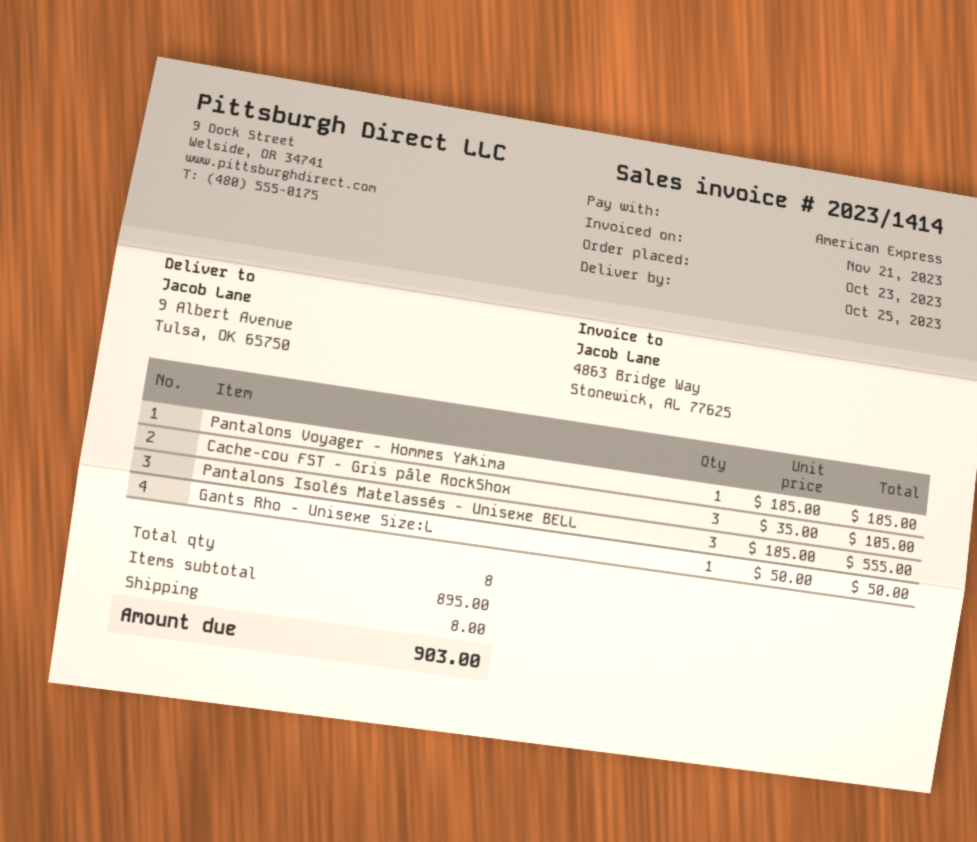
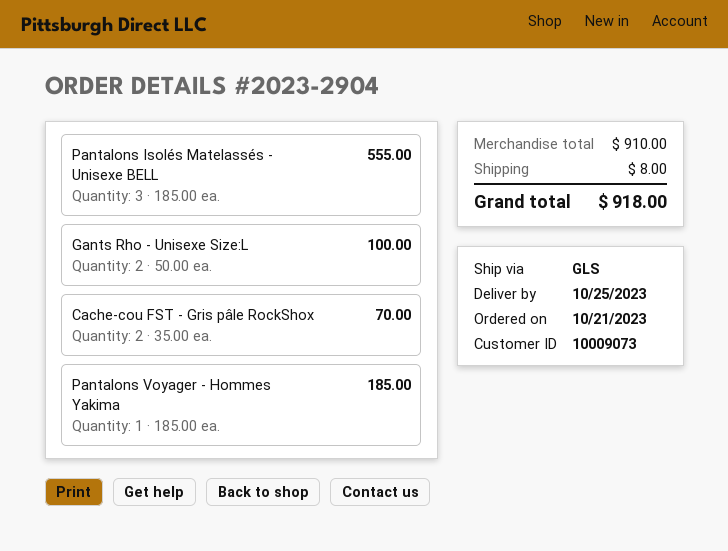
order date: 2023-10-23 -> 2023-10-21
Cache-cou FST - Gris pâle RockShox: 3 x 35.00 = 105.00 -> 2 x 35.00 = 70.00
Gants Rho - Unisexe Size:L: 1 x 50.00 = 50.00 -> 2 x 50.00 = 100.00
subtotal: 895.00 -> 910.00
total: 903.00 -> 918.00

